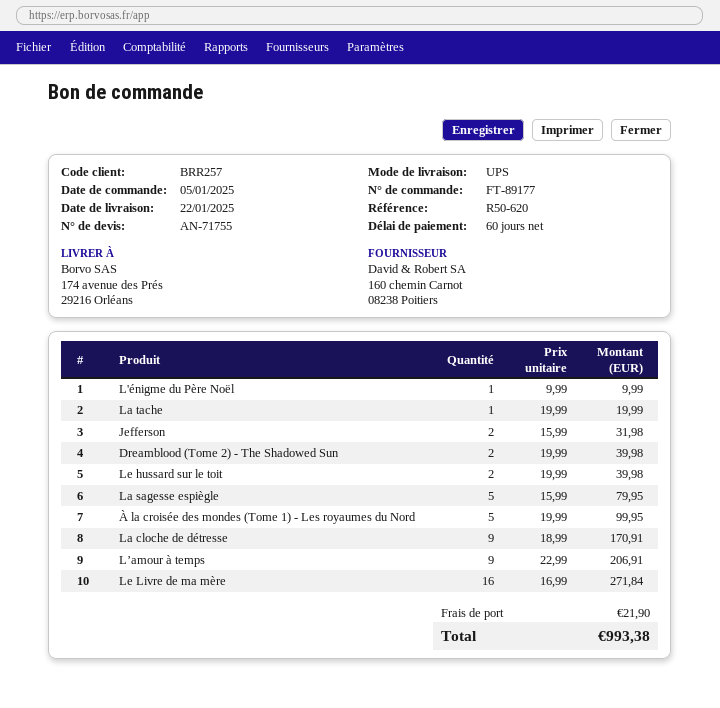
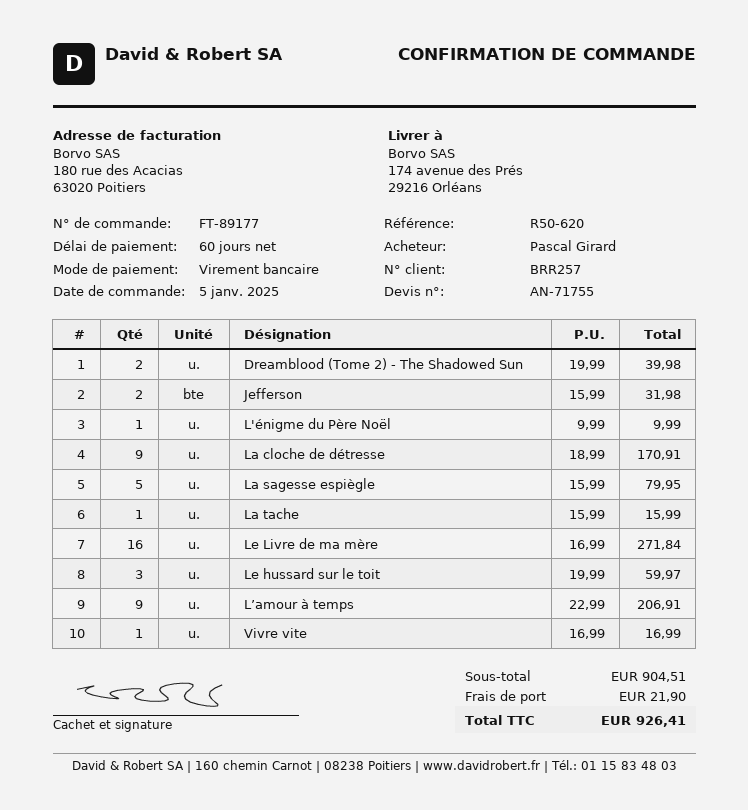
La tache: 1 x 19.99 = 19.99 -> 1 x 15.99 = 15.99
Le hussard sur le toit: 2 x 19.99 = 39.98 -> 3 x 19.99 = 59.97
À la croisée des mondes (Tome 1) - Les royaumes du Nord: 5 x 19.99 = 99.95 -> none
Vivre vite: none -> 1 x 16.99 = 16.99
total: 993.38 -> 926.41

